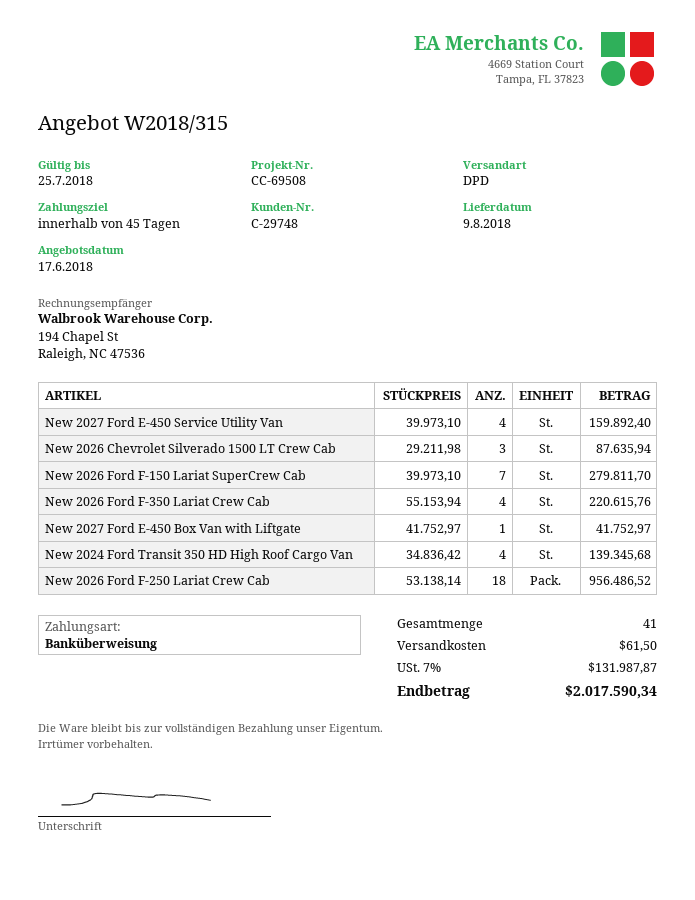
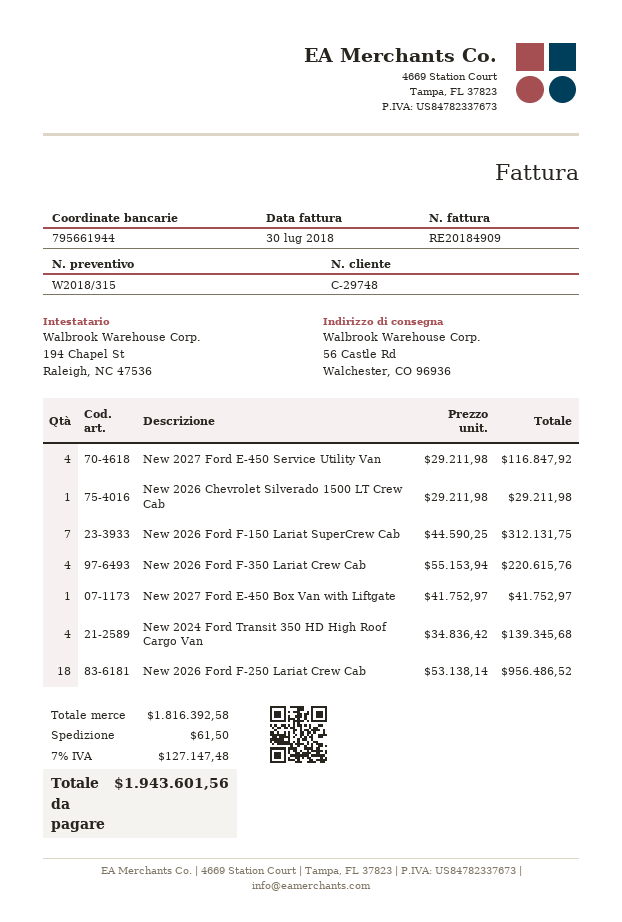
New 2027 Ford E-450 Service Utility Van: 4 x 39973.10 = 159892.40 -> 4 x 29211.98 = 116847.92
New 2026 Chevrolet Silverado 1500 LT Crew Cab: 3 x 29211.98 = 87635.94 -> 1 x 29211.98 = 29211.98
New 2026 Ford F-150 Lariat SuperCrew Cab: 7 x 39973.10 = 279811.70 -> 7 x 44590.25 = 312131.75
tax: 7% = 131987.87 -> 7% = 127147.48
total: 2017590.34 -> 1943601.56

